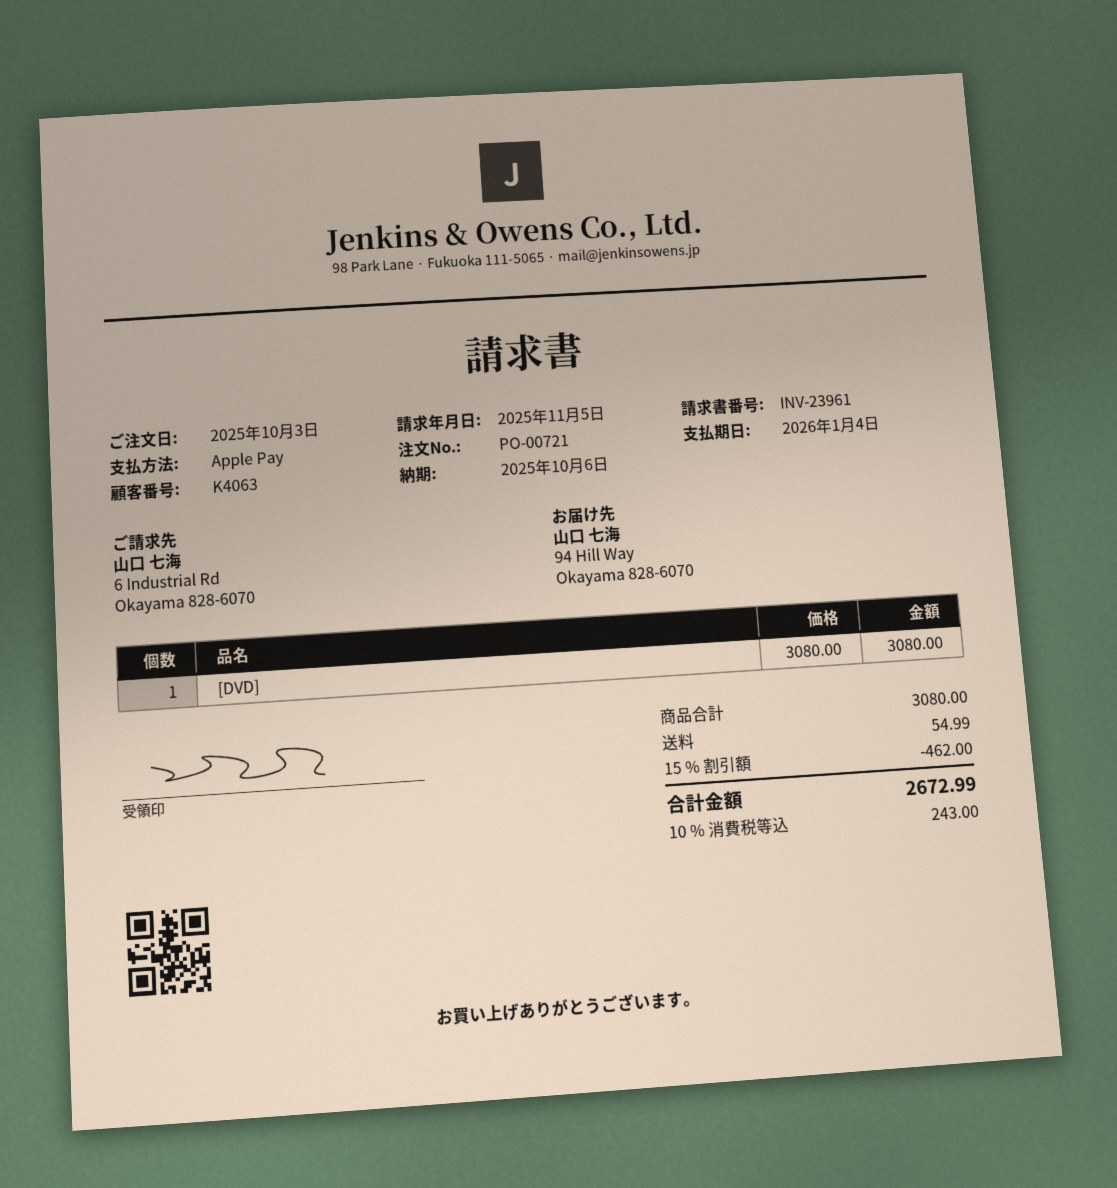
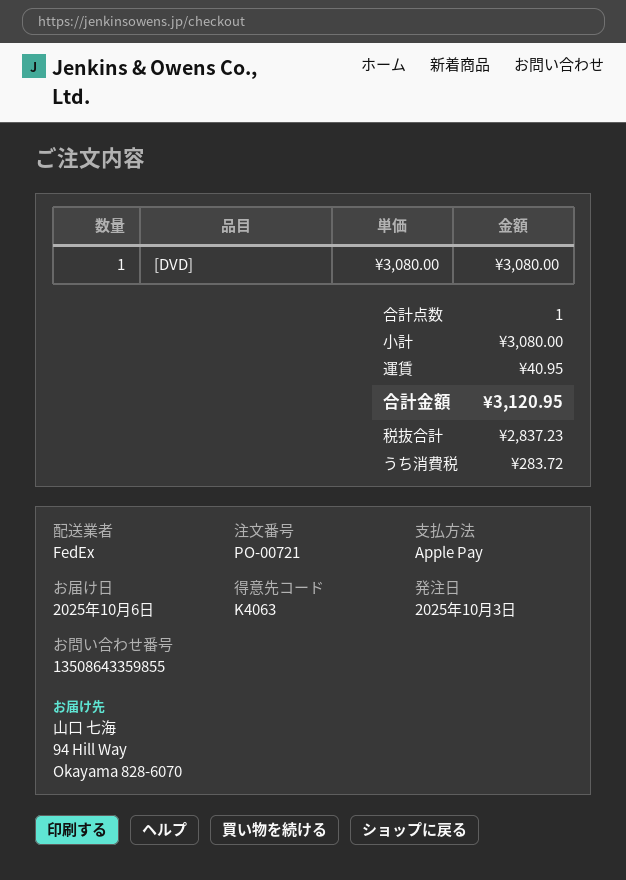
discount: 15% = 462.00 -> none
shipping: 54.99 -> 40.95
tax: 243.00 -> 283.72
total: 2672.99 -> 3120.95

